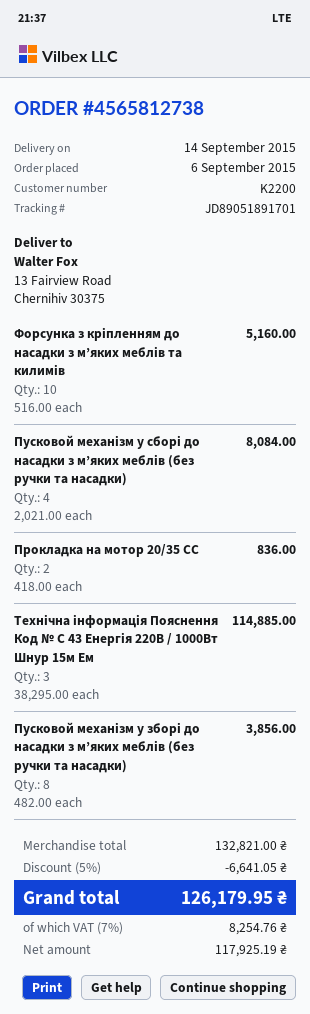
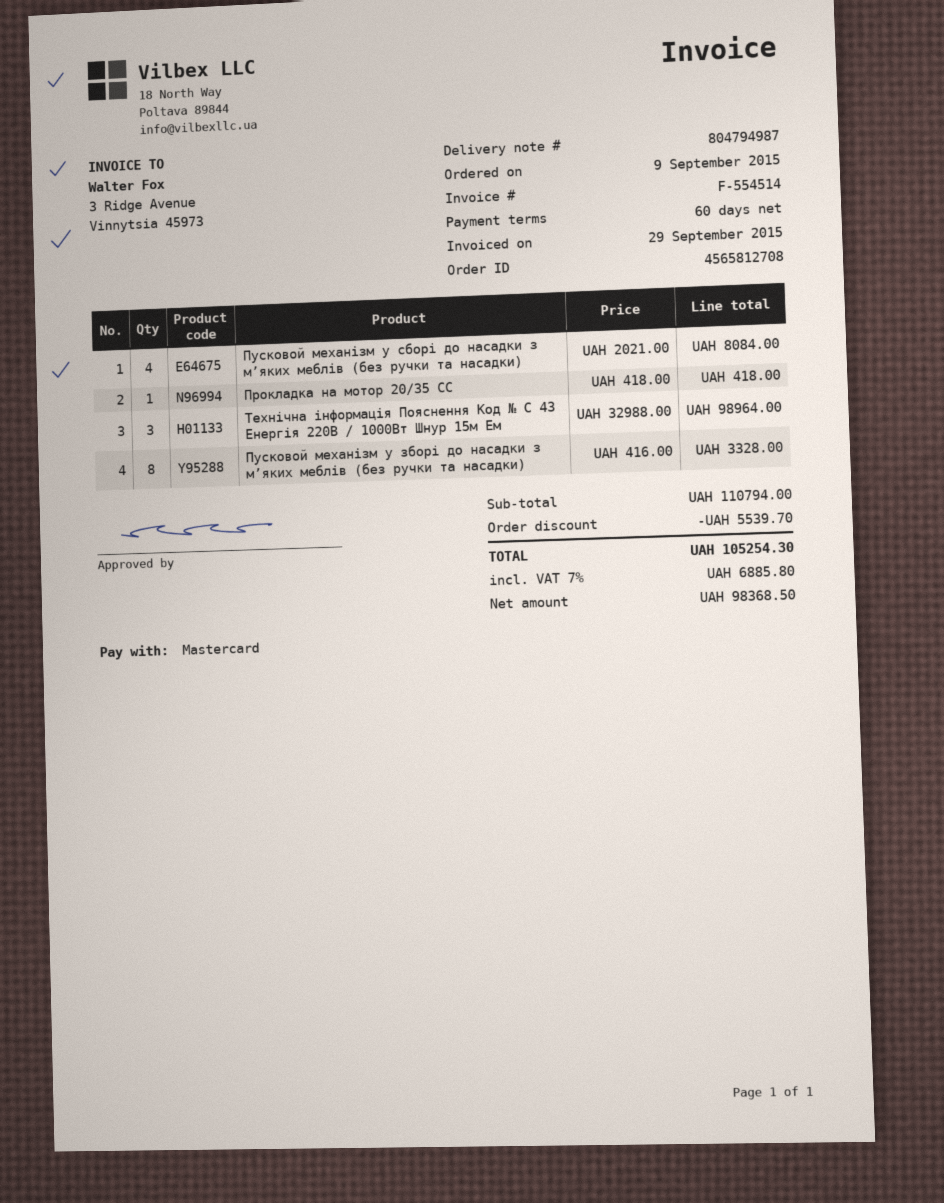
order number: 4565812738 -> 4565812708
order date: 2015-09-06 -> 2015-09-09
Форсунка з кріпленням до насадки з м’яких меблів та килимів: 10 x 516.00 = 5160.00 -> none
Прокладка на мотор 20/35 CC: 2 x 418.00 = 836.00 -> 1 x 418.00 = 418.00
Технічна інформація Пояснення Код № С 43 Енергія 220В / 1000Вт Шнур 15м Ем: 3 x 38295.00 = 114885.00 -> 3 x 32988.00 = 98964.00
Пусковой механізм у зборі до насадки з м’яких меблів (без ручки та насадки): 8 x 482.00 = 3856.00 -> 8 x 416.00 = 3328.00
subtotal: 132821.00 -> 110794.00
discount: 6641.05 -> 5539.70
net: 117925.19 -> 98368.50
tax: 7% = 8254.76 -> 7% = 6885.80
total: 126179.95 -> 105254.30

